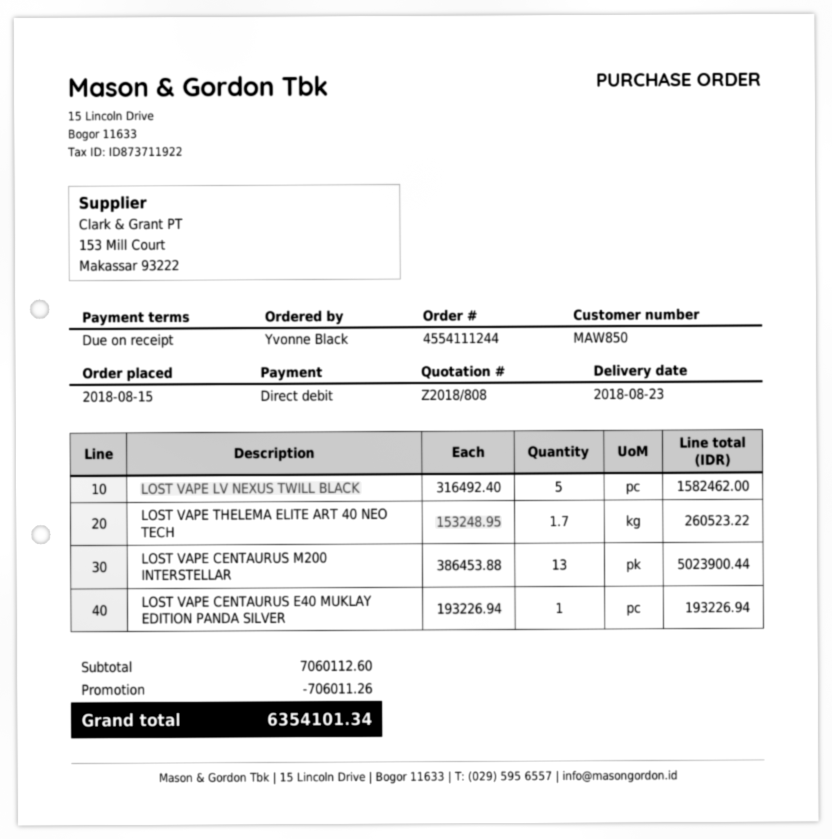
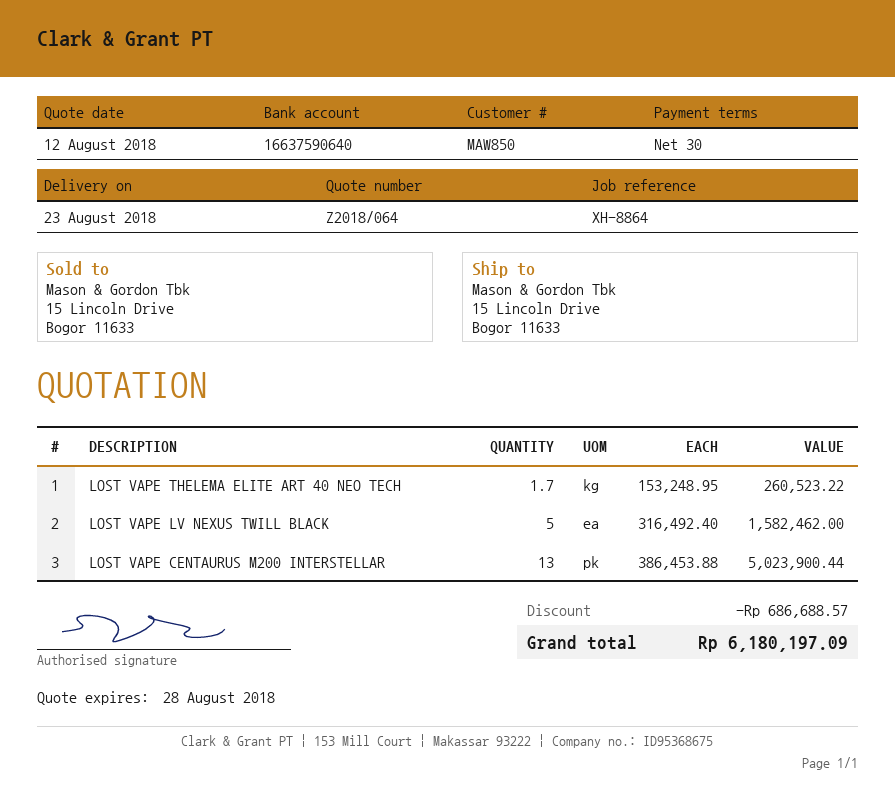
quote number: Z2018/808 -> Z2018/064
payment terms: on receipt -> 30 days
LOST VAPE CENTAURUS E40 MUKLAY EDITION PANDA SILVER: 1 x 193226.94 = 193226.94 -> none
discount: 706011.26 -> 686688.57
total: 6354101.34 -> 6180197.09

